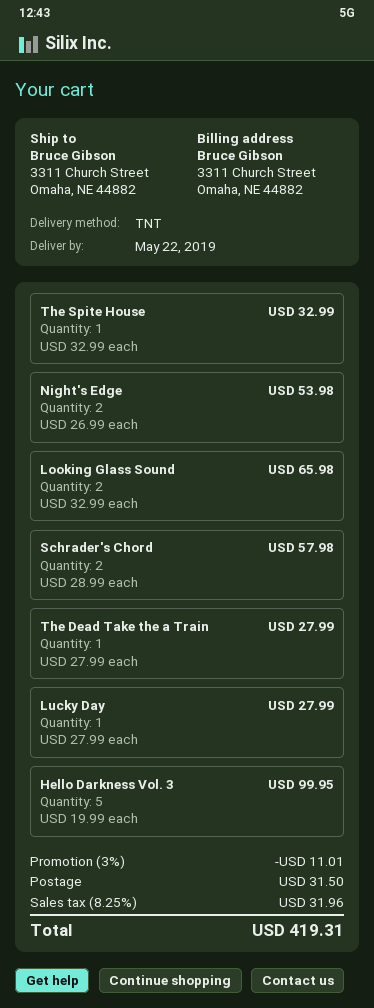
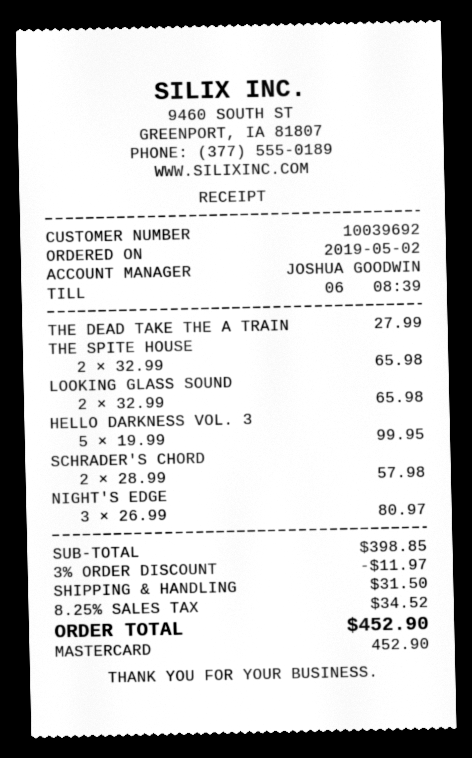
The Spite House: 1 x 32.99 = 32.99 -> 2 x 32.99 = 65.98
Night's Edge: 2 x 26.99 = 53.98 -> 3 x 26.99 = 80.97
Lucky Day: 1 x 27.99 = 27.99 -> none
discount: 3% = 11.01 -> 3% = 11.97
tax: 8.25% = 31.96 -> 8.25% = 34.52
total: 419.31 -> 452.90

